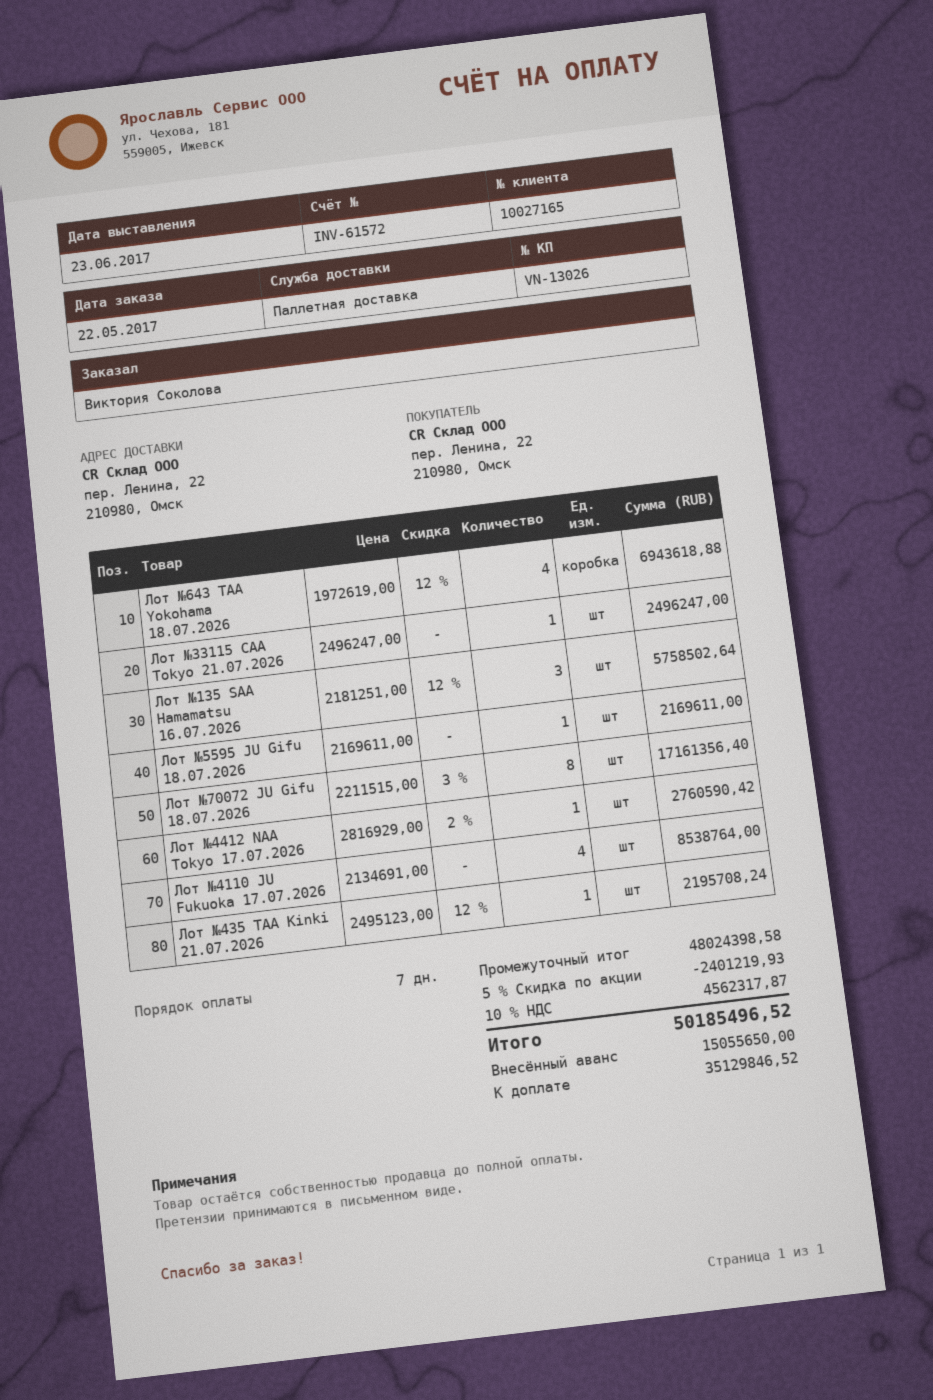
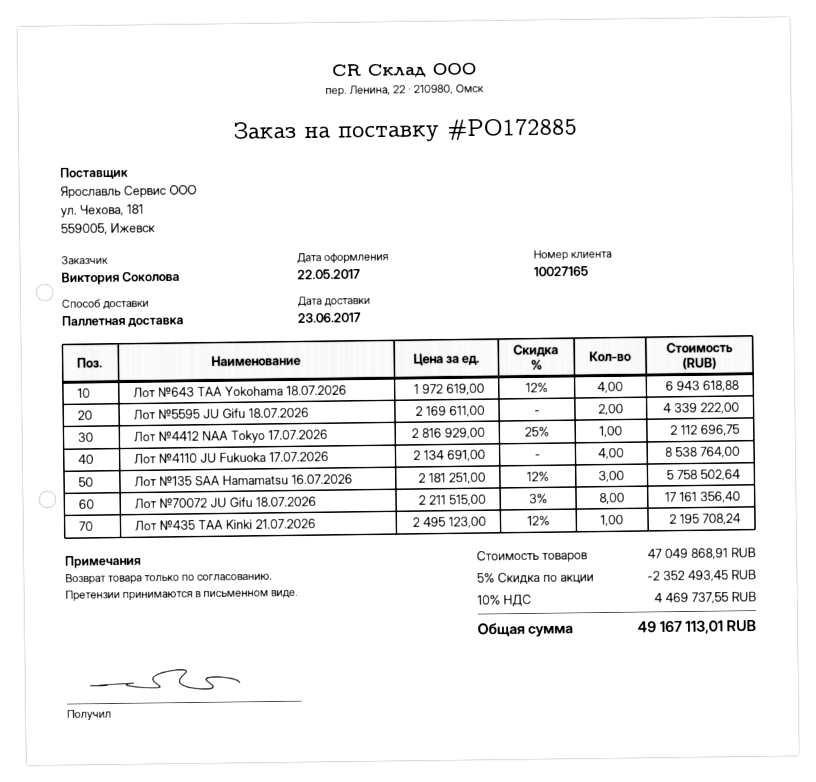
Лот №33115 CAA Tokyo 21.07.2026: 1 x 2496247.00 = 2496247.00 -> none
Лот №5595 JU Gifu 18.07.2026: 1 x 2169611.00 = 2169611.00 -> 2 x 2169611.00 = 4339222.00
Лот №4412 NAA Tokyo 17.07.2026: 1 x 2816929.00 - 2% = 2760590.42 -> 1 x 2816929.00 - 25% = 2112696.75
subtotal: 48024398.58 -> 47049868.91
discount: 5% = 2401219.93 -> 5% = 2352493.45
tax: 10% = 4562317.87 -> 10% = 4469737.55
total: 50185496.52 -> 49167113.01

